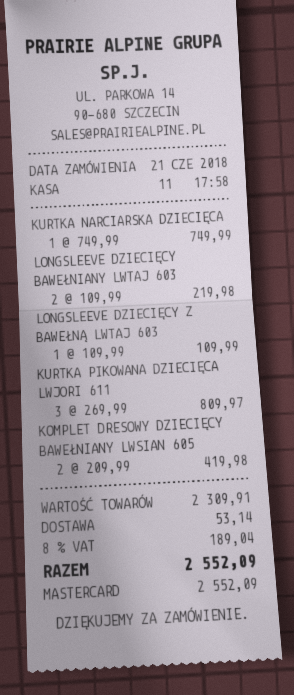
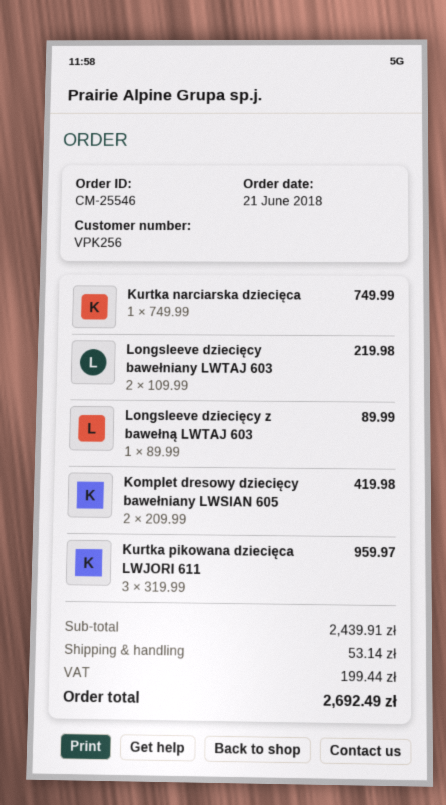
LONGSLEEVE DZIECIĘCY Z BAWEŁNĄ LWTAJ 603: 1 x 109.99 = 109.99 -> 1 x 89.99 = 89.99
KURTKA PIKOWANA DZIECIĘCA LWJORI 611: 3 x 269.99 = 809.97 -> 3 x 319.99 = 959.97
subtotal: 2309.91 -> 2439.91
tax: 189.04 -> 199.44
total: 2552.09 -> 2692.49

